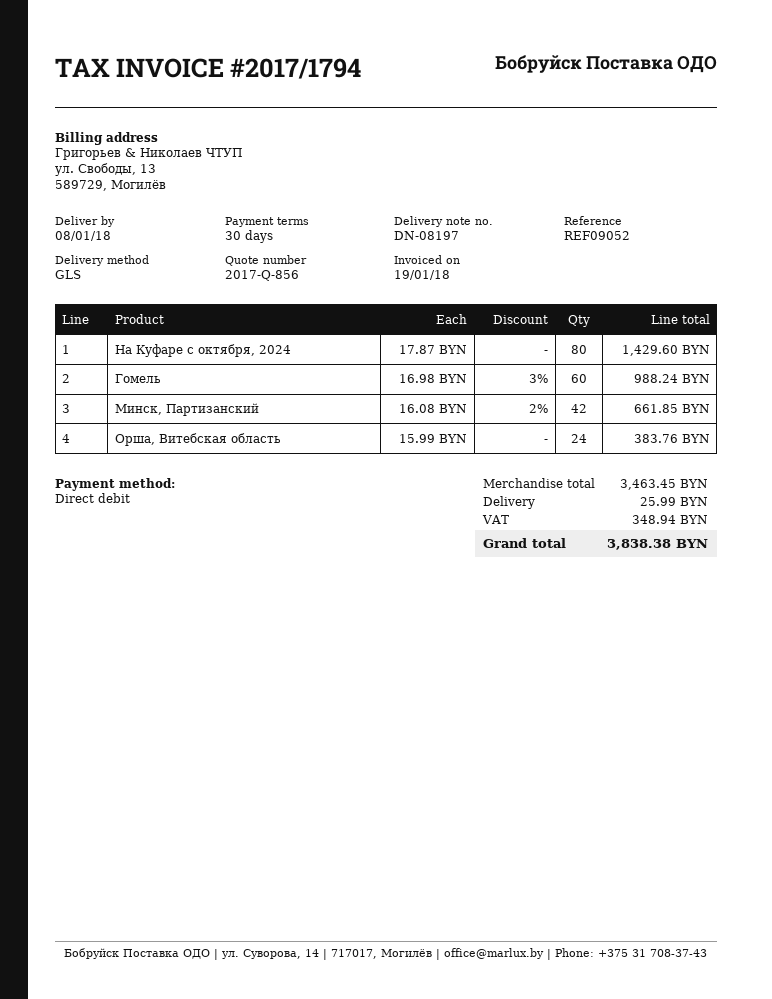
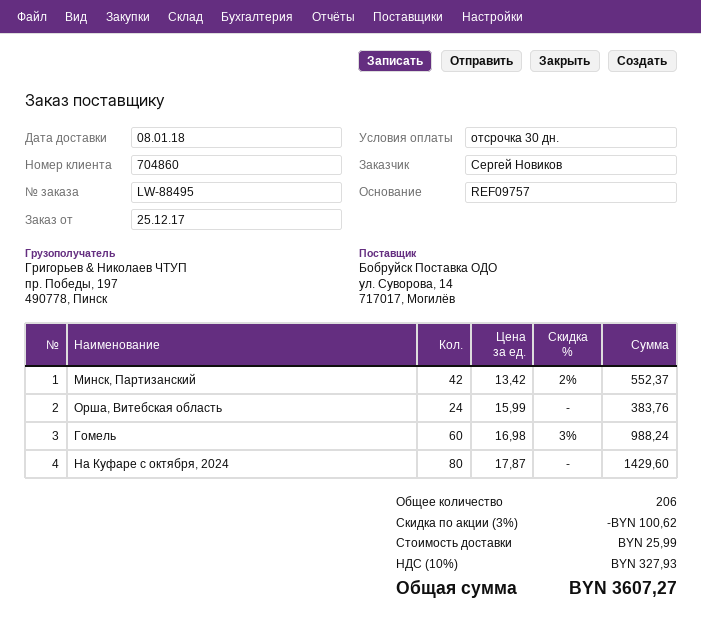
reference: REF09052 -> REF09757
Минск, Партизанский: 42 x 16.08 - 2% = 661.85 -> 42 x 13.42 - 2% = 552.37
discount: none -> 3% = 100.62
tax: 348.94 -> 327.93
total: 3838.38 -> 3607.27

